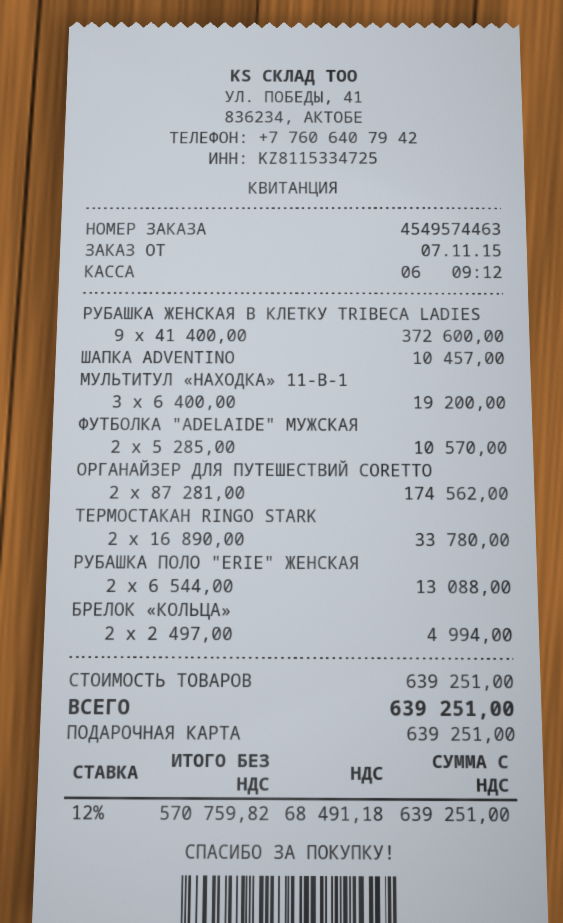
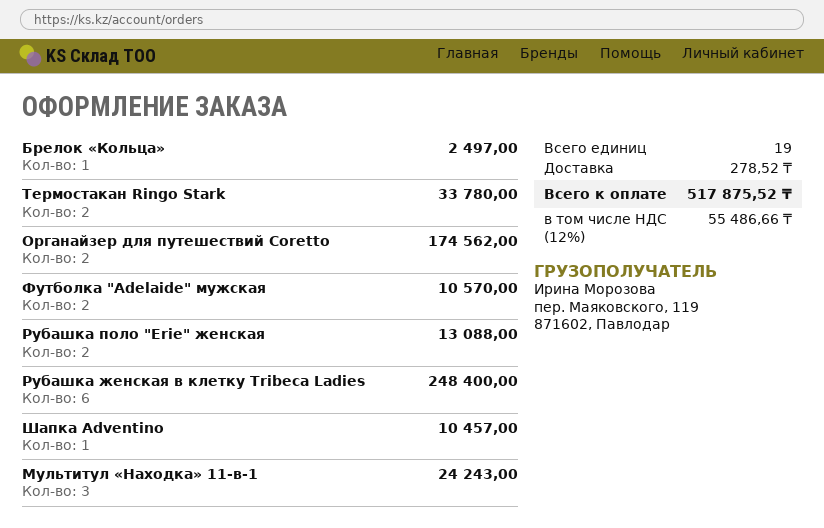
РУБАШКА ЖЕНСКАЯ В КЛЕТКУ TRIBECA LADIES: 9 for 372600.00 -> 6 for 248400.00
МУЛЬТИТУЛ «НАХОДКА» 11-В-1: 3 for 19200.00 -> 3 for 24243.00
БРЕЛОК «КОЛЬЦА»: 2 for 4994.00 -> 1 for 2497.00
shipping: none -> 278.52
tax: 12% = 68491.18 -> 12% = 55486.66
total: 639251.00 -> 517875.52

